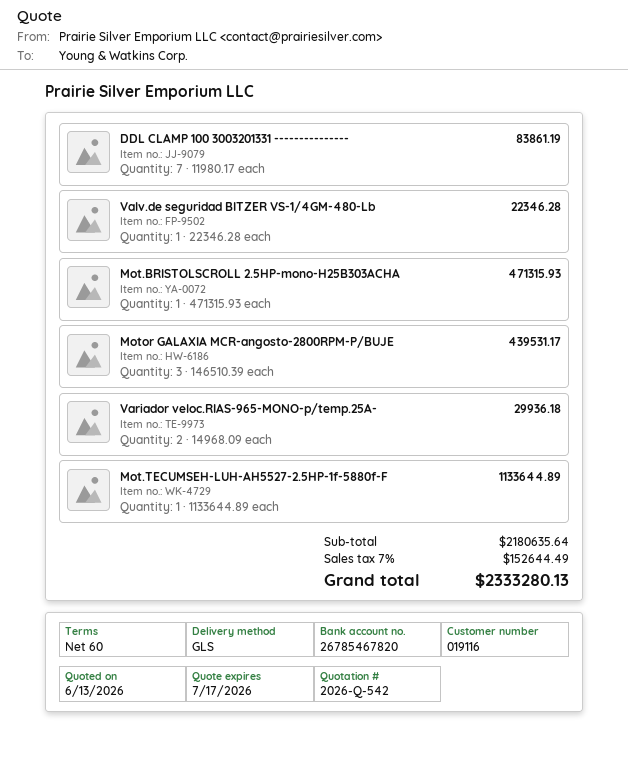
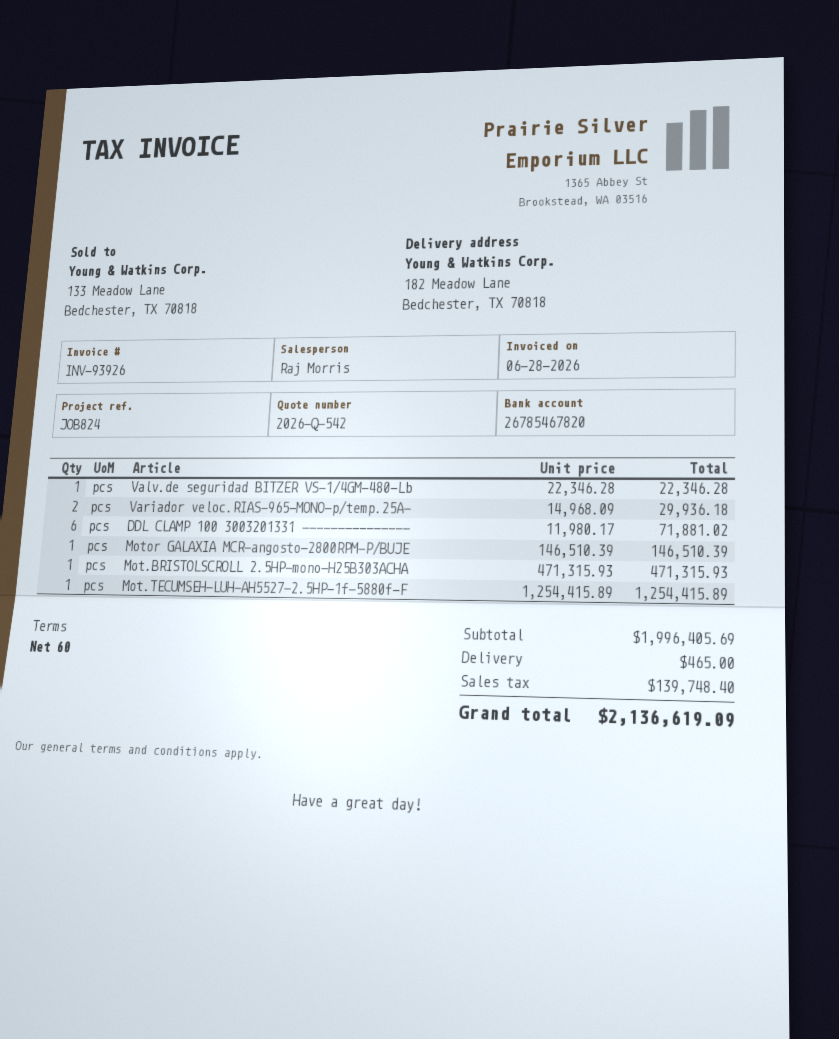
DDL CLAMP 100 3003201331 ---------------: 7 x 11980.17 = 83861.19 -> 6 x 11980.17 = 71881.02
Motor GALAXIA MCR-angosto-2800RPM-P/BUJE: 3 x 146510.39 = 439531.17 -> 1 x 146510.39 = 146510.39
Mot.TECUMSEH-LUH-AH5527-2.5HP-1f-5880f-F: 1 x 1133644.89 = 1133644.89 -> 1 x 1254415.89 = 1254415.89
subtotal: 2180635.64 -> 1996405.69
shipping: none -> 465.00
tax: 152644.49 -> 139748.40
total: 2333280.13 -> 2136619.09

